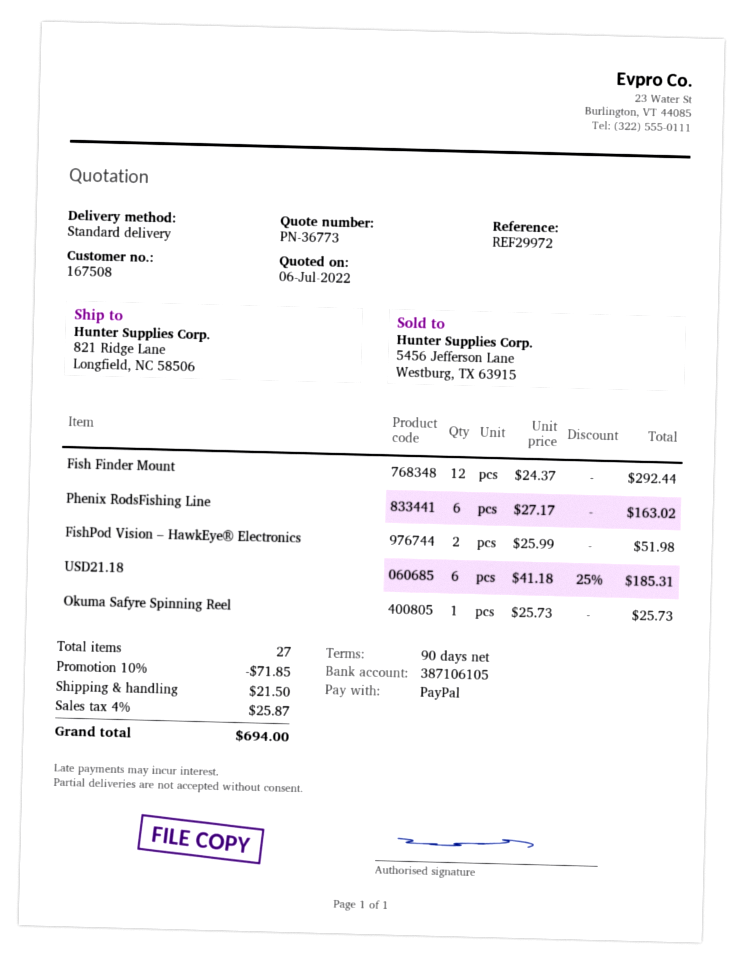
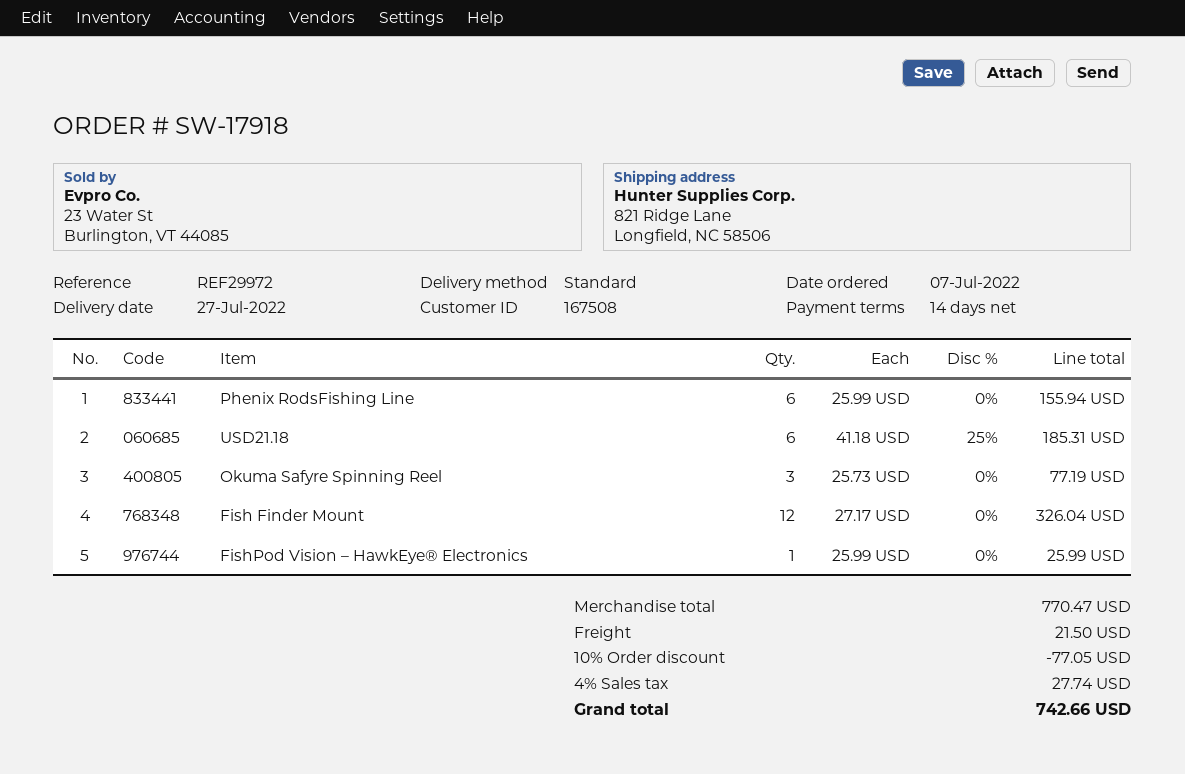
payment terms: 90 days -> 14 days
Fish Finder Mount: 12 x 24.37 = 292.44 -> 12 x 27.17 = 326.04
Phenix RodsFishing Line: 6 x 27.17 = 163.02 -> 6 x 25.99 = 155.94
FishPod Vision – HawkEye® Electronics: 2 x 25.99 = 51.98 -> 1 x 25.99 = 25.99
Okuma Safyre Spinning Reel: 1 x 25.73 = 25.73 -> 3 x 25.73 = 77.19
discount: 10% = 71.85 -> 10% = 77.05
tax: 4% = 25.87 -> 4% = 27.74
total: 694.00 -> 742.66

